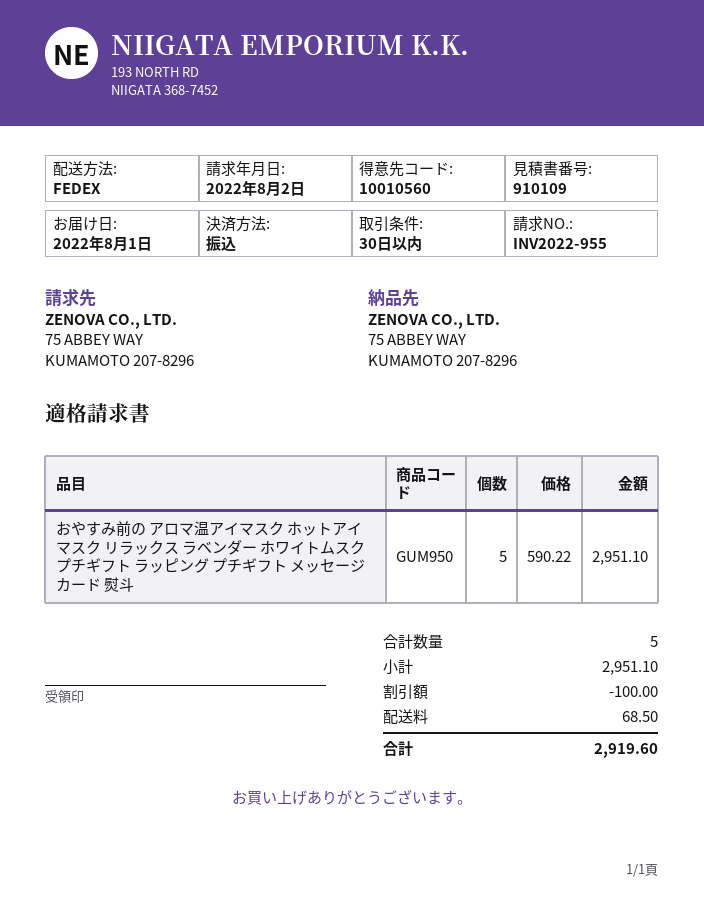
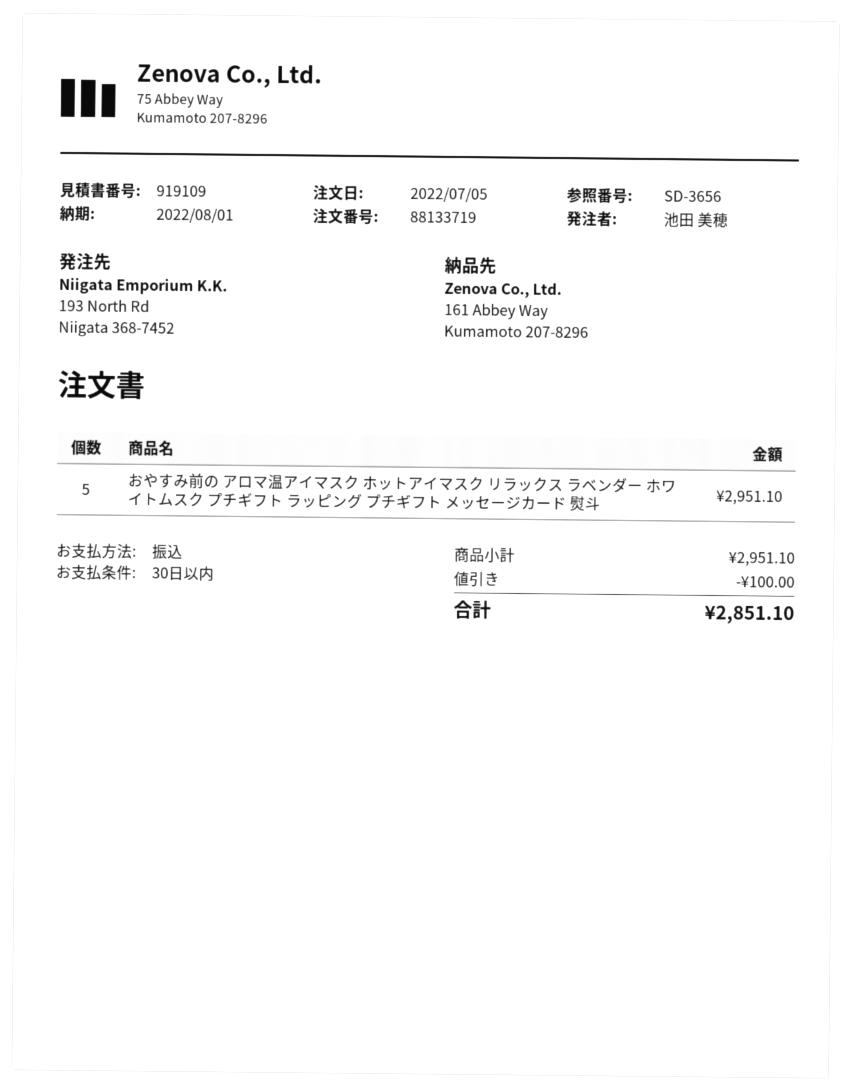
quote number: 910109 -> 919109
ship to: 75 ABBEY WAY, KUMAMOTO 207-8296 -> 161 Abbey Way, Kumamoto 207-8296
shipping: 68.50 -> none
total: 2919.60 -> 2851.10

